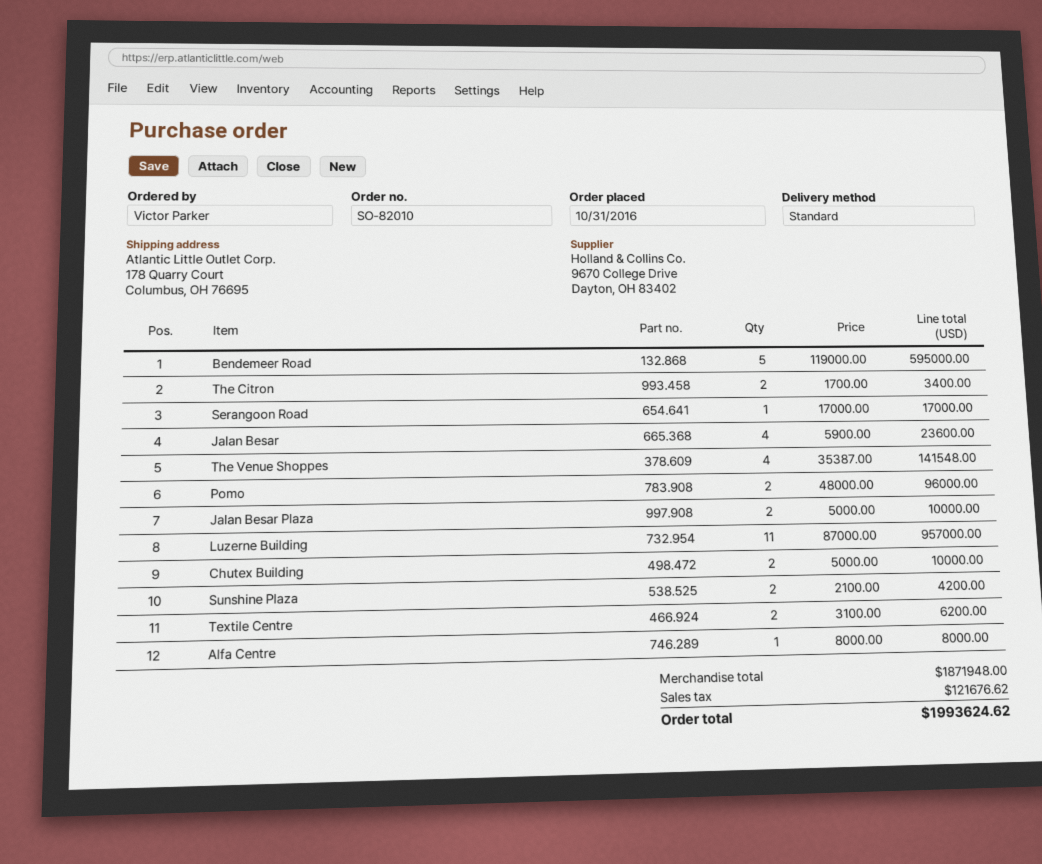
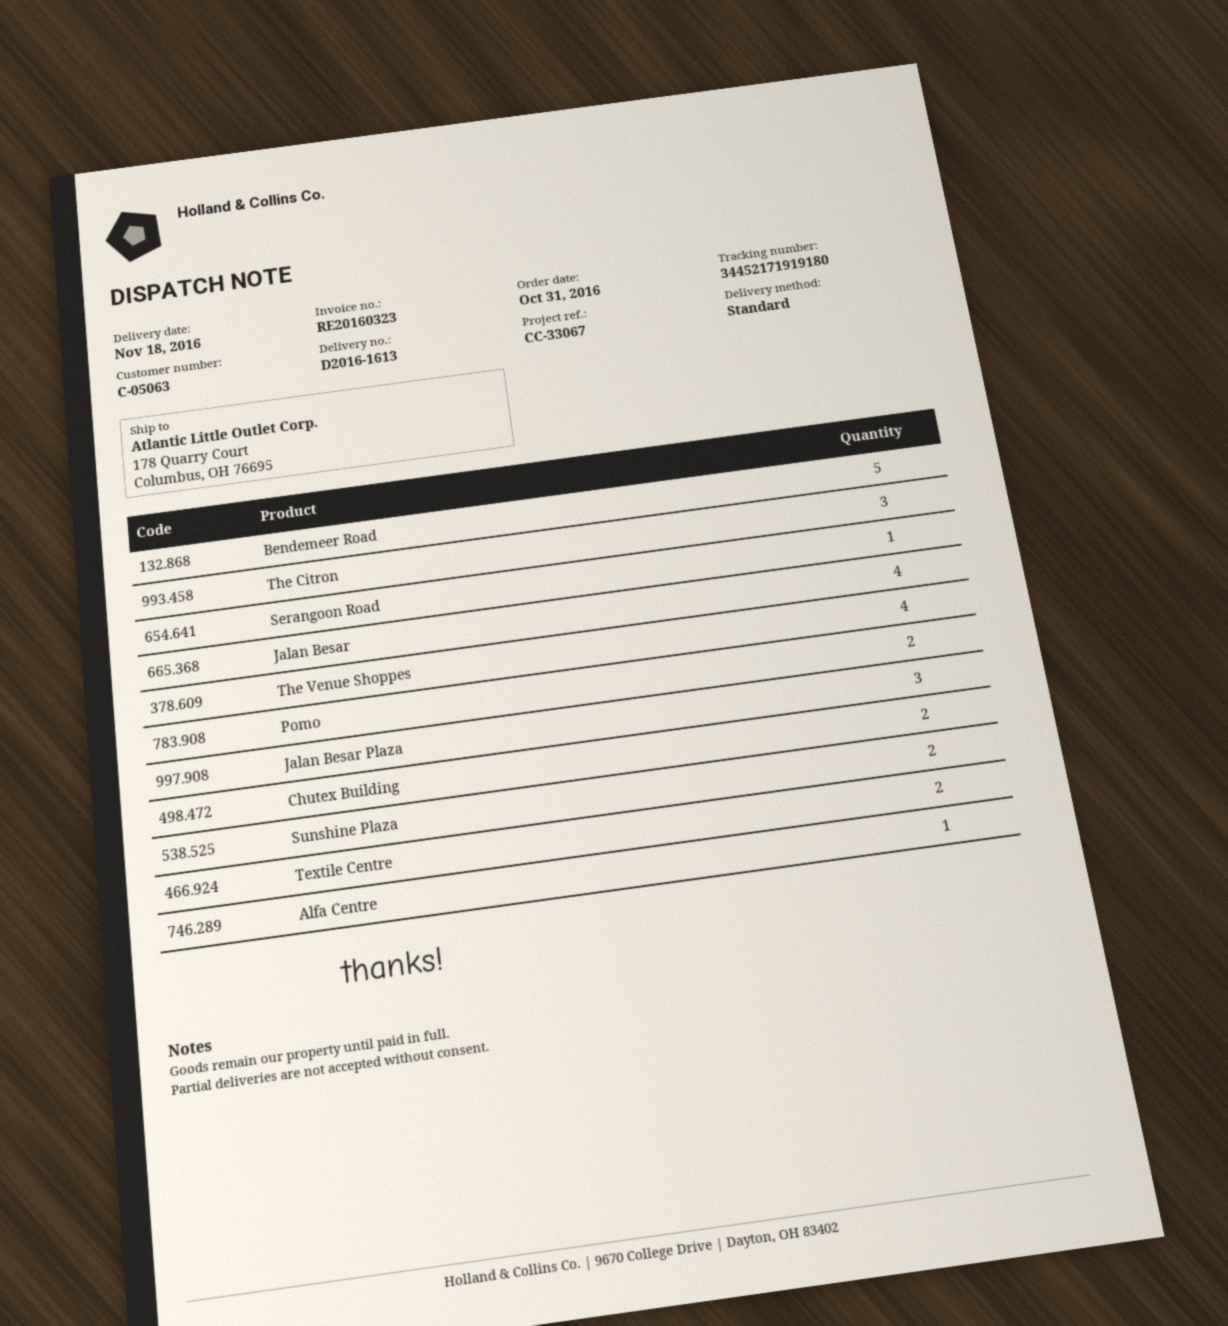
The Citron: 2 -> 3
Jalan Besar Plaza: 2 -> 3
Luzerne Building: 11 -> none

